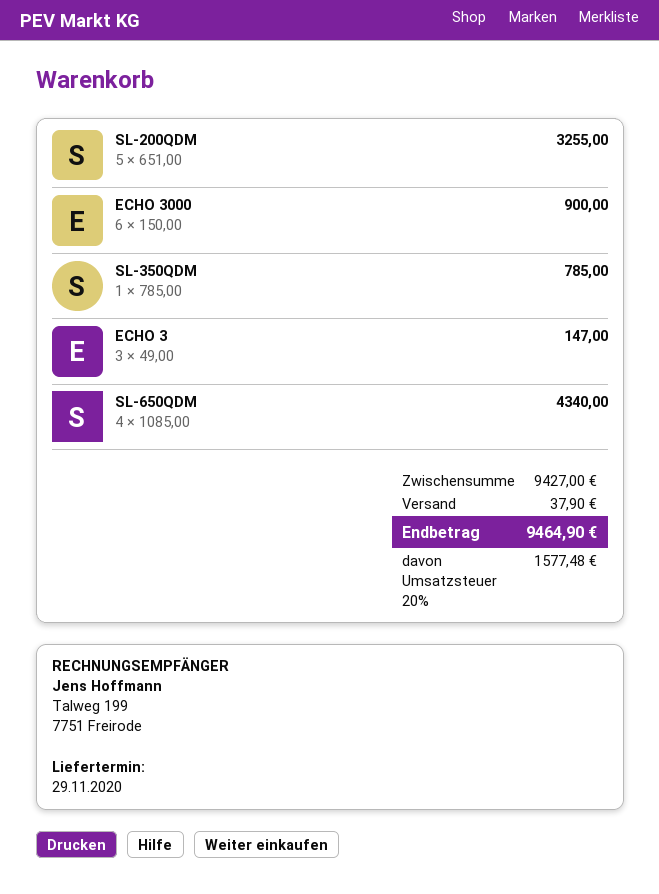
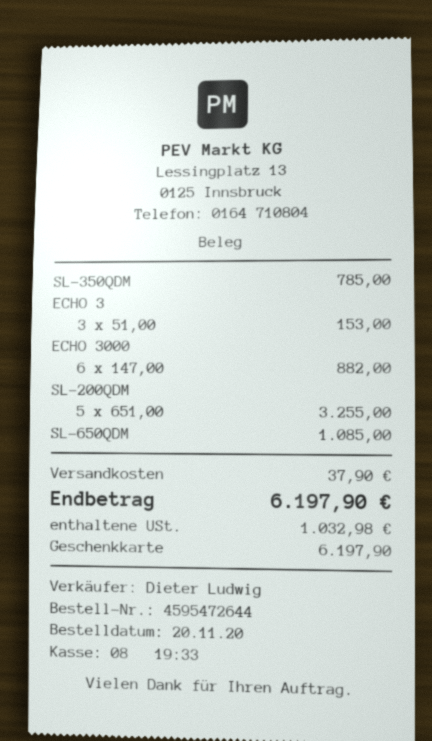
ECHO 3000: 6 x 150.00 = 900.00 -> 6 x 147.00 = 882.00
ECHO 3: 3 x 49.00 = 147.00 -> 3 x 51.00 = 153.00
SL-650QDM: 4 x 1085.00 = 4340.00 -> 1 x 1085.00 = 1085.00
tax: 1577.48 -> 1032.98
total: 9464.90 -> 6197.90

